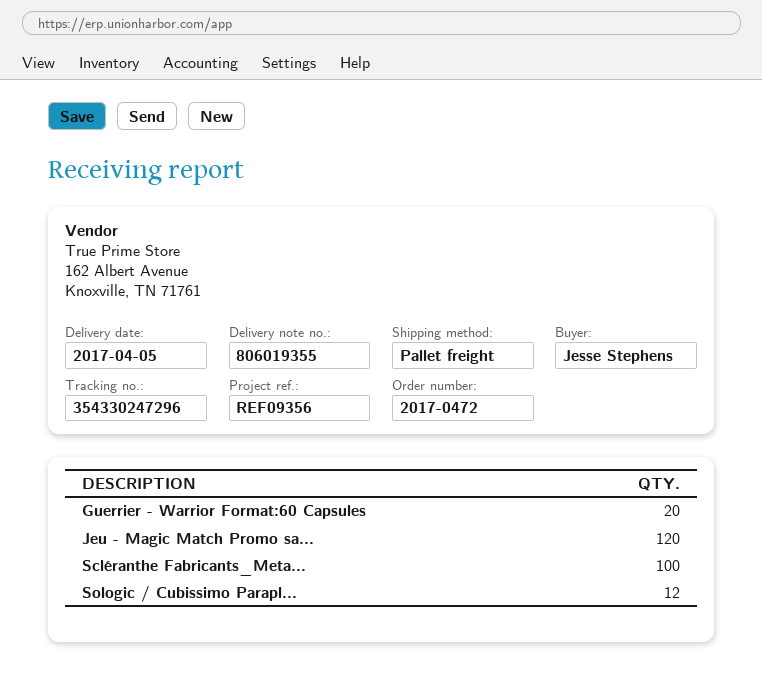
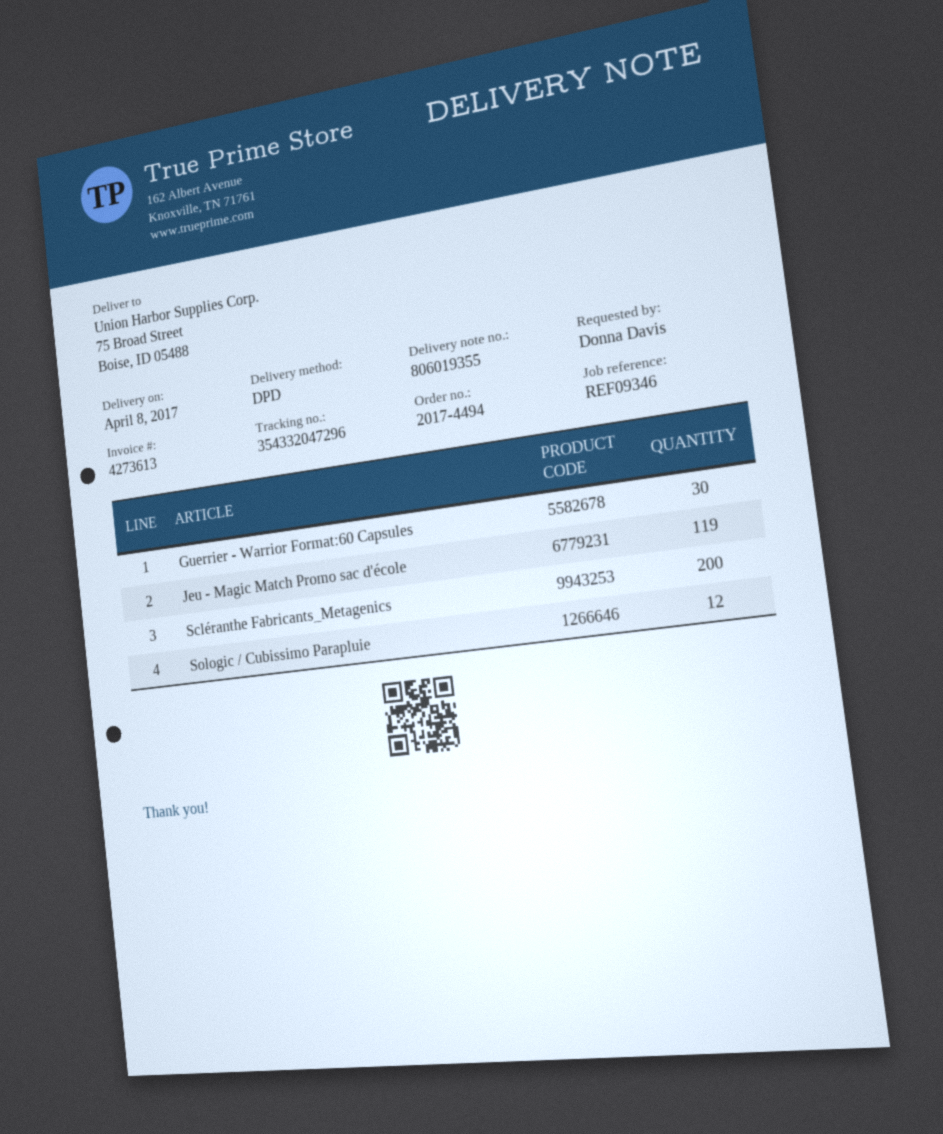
order number: 2017-0472 -> 2017-4494
delivery date: 2017-04-05 -> 2017-04-08
reference: REF09356 -> REF09346
ordered by: Jesse Stephens -> Donna Davis
shipping method: pallet freight -> DPD
tracking number: 354330247296 -> 354332047296
Guerrier - Warrior Format:60 Capsules: 20 -> 30
Jeu - Magic Match Promo sa...: 120 -> 119
Scléranthe Fabricants_Meta...: 100 -> 200

